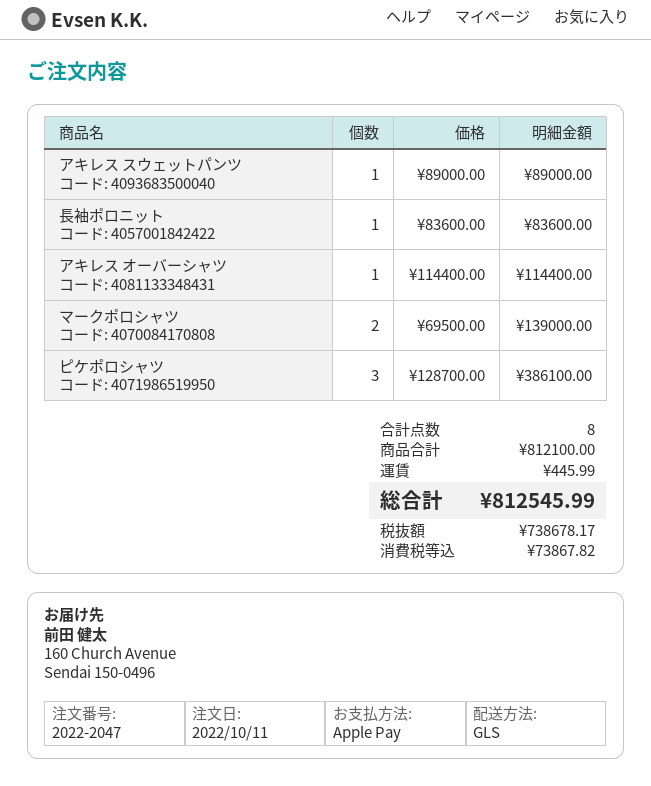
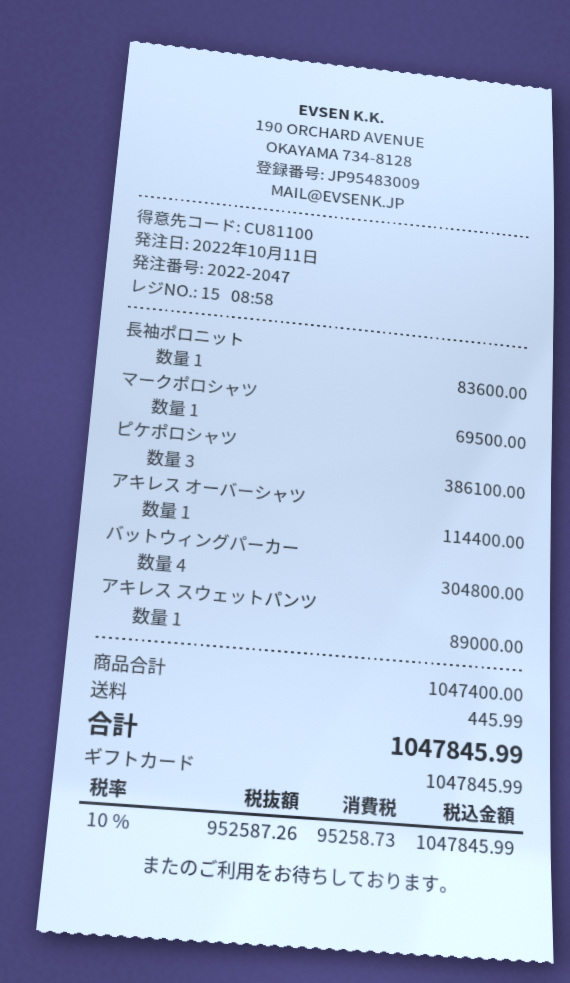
payment method: Apple Pay -> gift card
マークポロシャツ: 2 for 139000.00 -> 1 for 69500.00
バットウィングパーカー: none -> 4 for 304800.00
subtotal: 812100.00 -> 1047400.00
net: 738678.17 -> 952587.26
tax: 73867.82 -> 95258.73
total: 812545.99 -> 1047845.99

